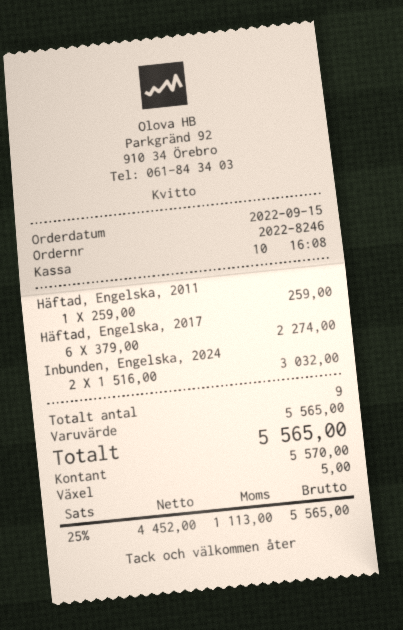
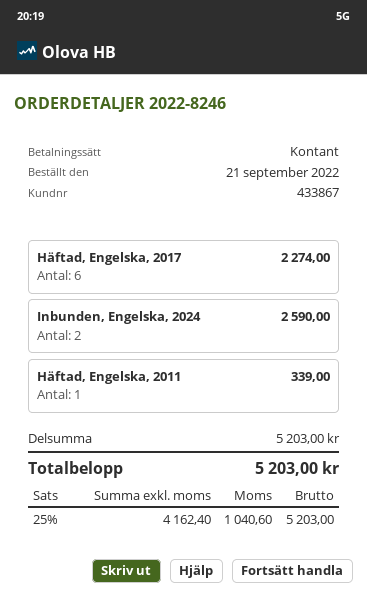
order date: 2022-09-15 -> 2022-09-21
Häftad, Engelska, 2011: 1 for 259.00 -> 1 for 339.00
Inbunden, Engelska, 2024: 2 for 3032.00 -> 2 for 2590.00
subtotal: 5565.00 -> 5203.00
net: 4452.00 -> 4162.40
tax: 25% = 1113.00 -> 25% = 1040.60
total: 5565.00 -> 5203.00

